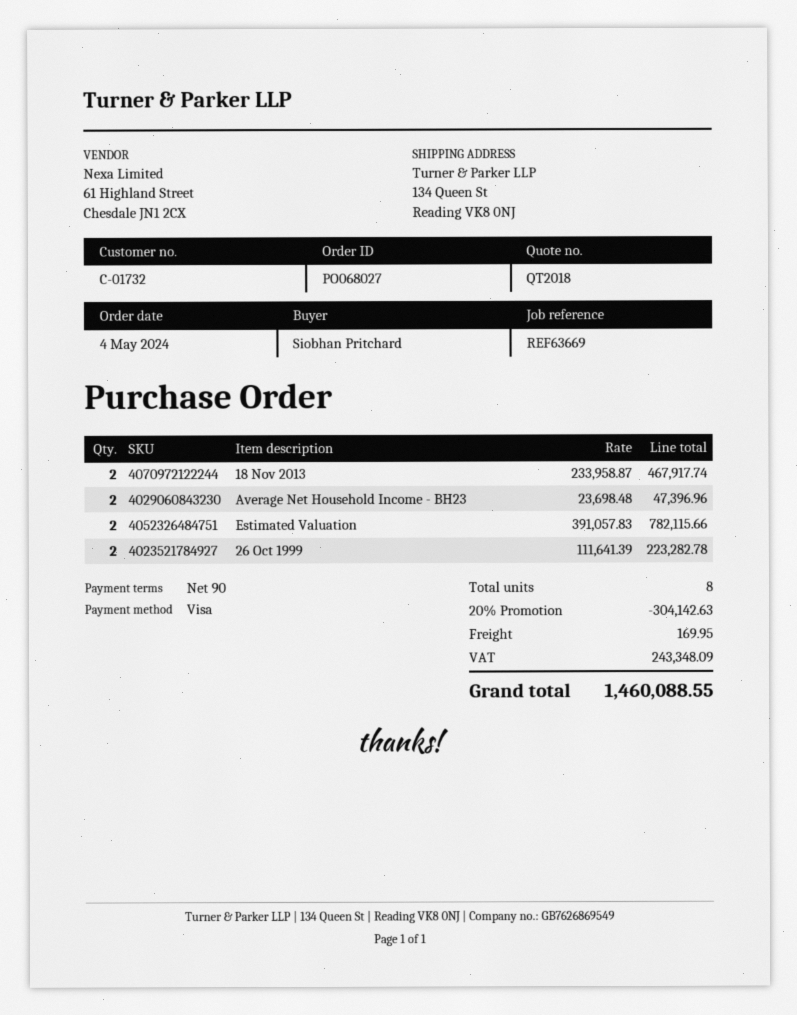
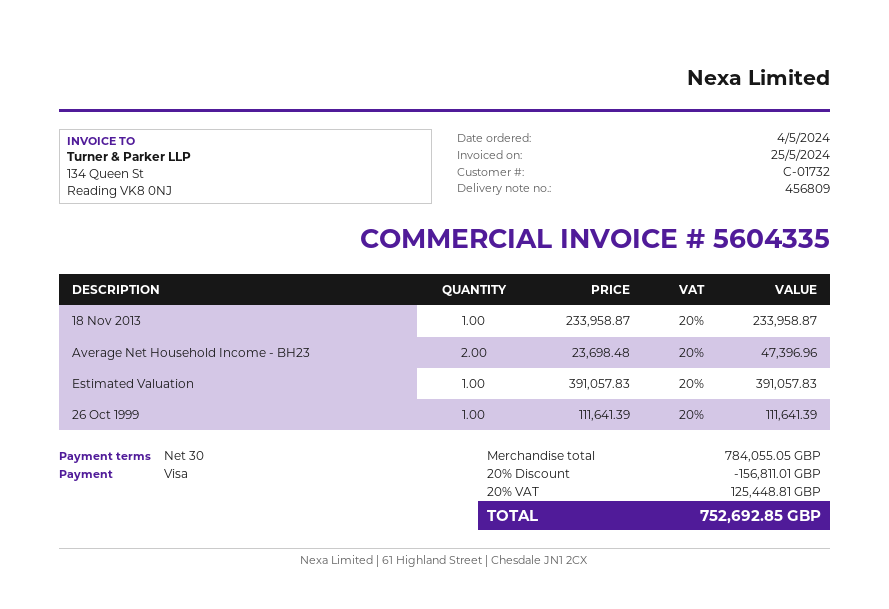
payment terms: 90 days -> 30 days
18 Nov 2013: 2 x 233958.87 = 467917.74 -> 1 x 233958.87 = 233958.87
Estimated Valuation: 2 x 391057.83 = 782115.66 -> 1 x 391057.83 = 391057.83
26 Oct 1999: 2 x 111641.39 = 223282.78 -> 1 x 111641.39 = 111641.39
discount: 20% = 304142.63 -> 20% = 156811.01
shipping: 169.95 -> none
tax: 243348.09 -> 125448.81
total: 1460088.55 -> 752692.85

